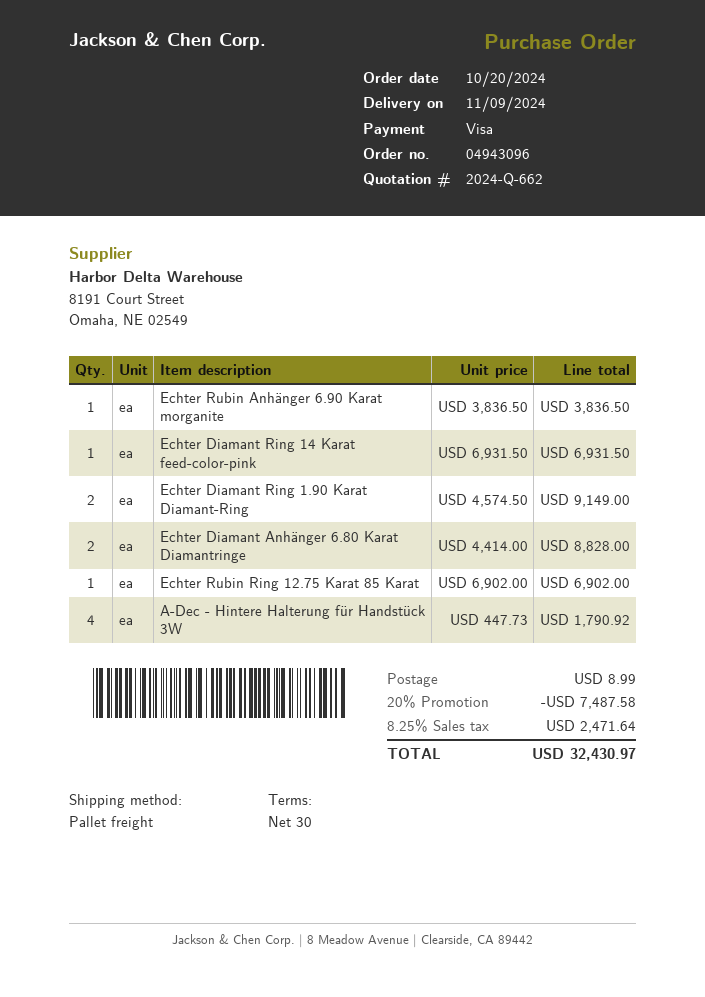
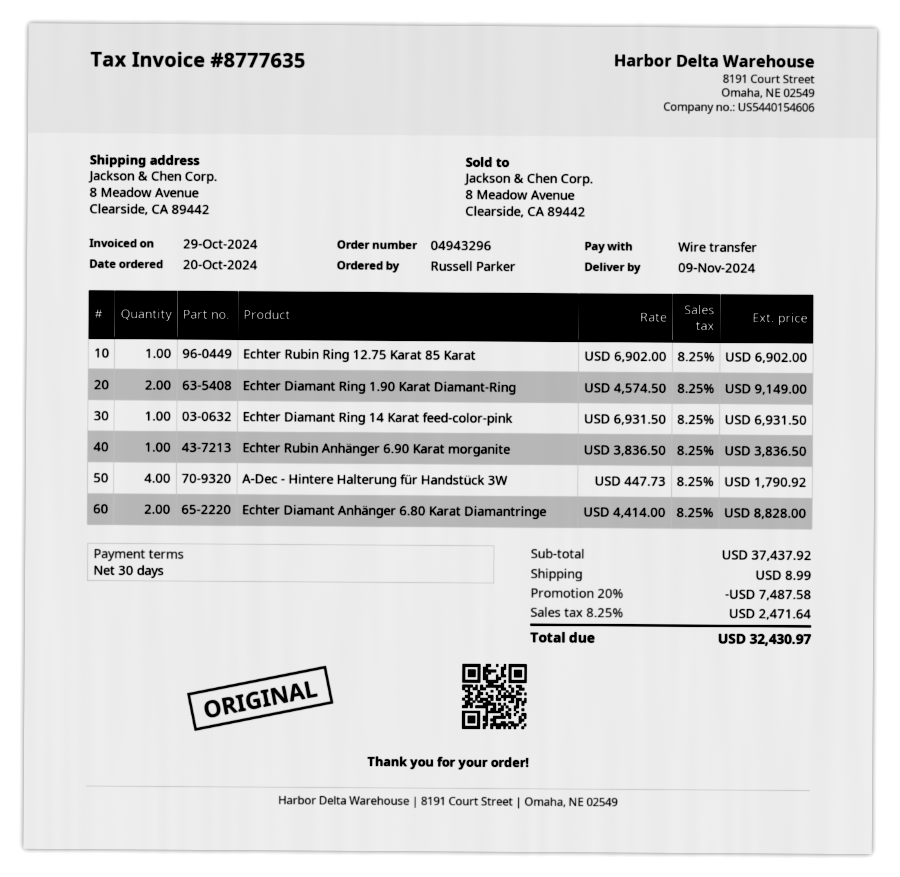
order number: 04943096 -> 04943296
payment method: Visa -> bank transfer

